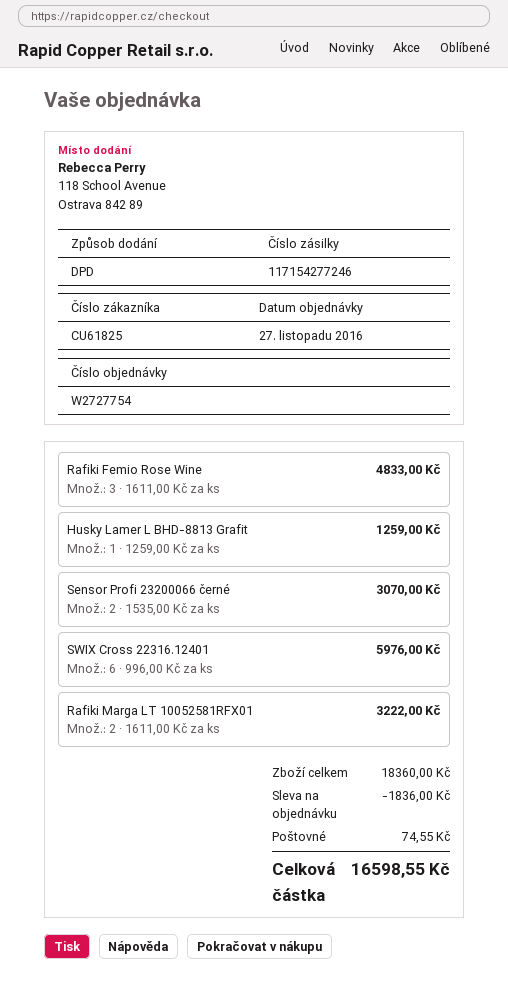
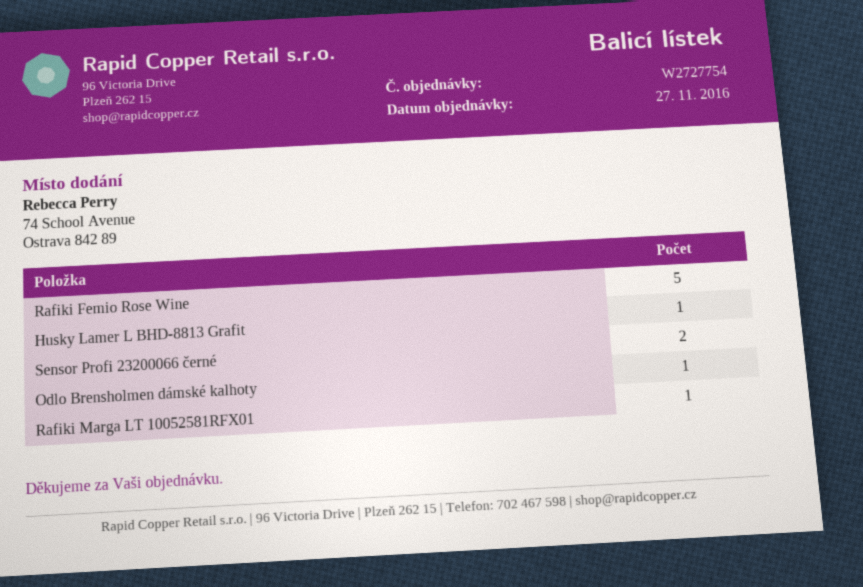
ship to: 118 School Avenue, Ostrava 842 89 -> 74 School Avenue, Ostrava 842 89
Rafiki Femio Rose Wine: 3 -> 5
SWIX Cross 22316.12401: 6 -> none
Rafiki Marga LT 10052581RFX01: 2 -> 1
Odlo Brensholmen dámské kalhoty: none -> 1

